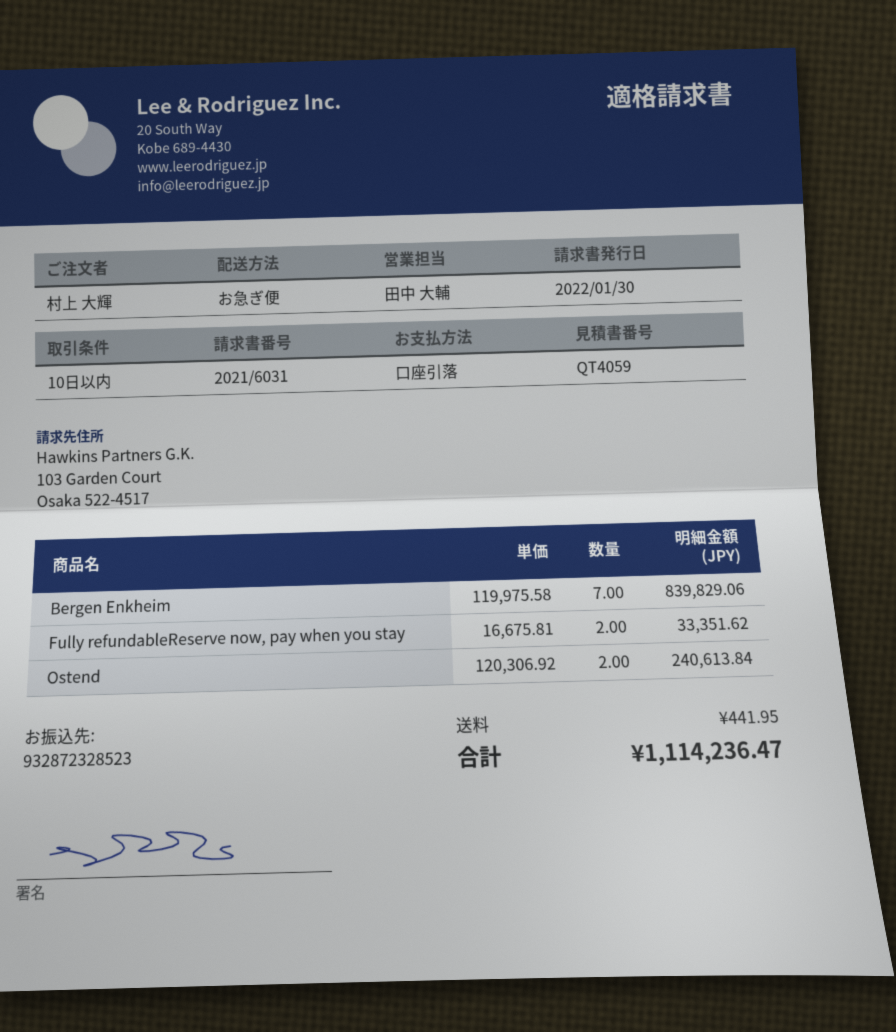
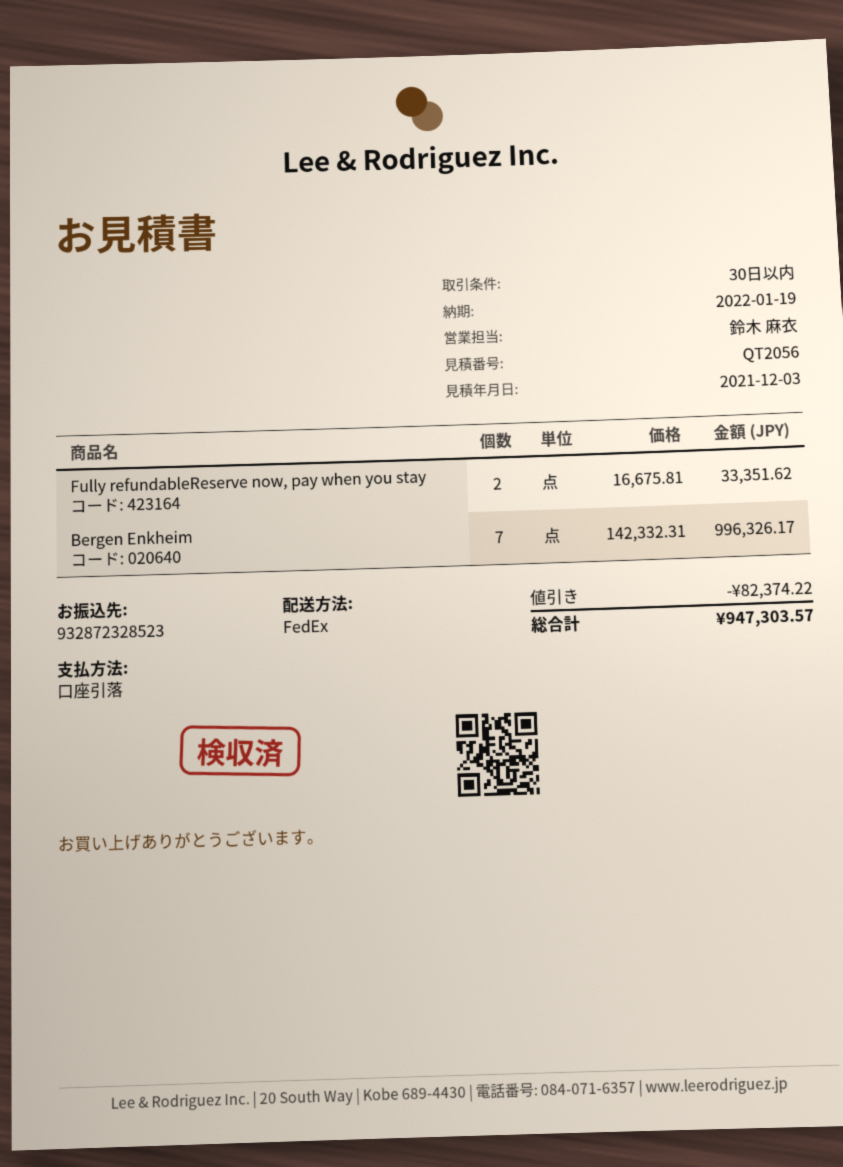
quote number: QT4059 -> QT2056
payment terms: 10 days -> 30 days
sales rep: 田中 大輔 -> 鈴木 麻衣
shipping method: express -> FedEx
Bergen Enkheim: 7 x 119975.58 = 839829.06 -> 7 x 142332.31 = 996326.17
Ostend: 2 x 120306.92 = 240613.84 -> none
discount: none -> 82374.22
shipping: 441.95 -> none
total: 1114236.47 -> 947303.57

